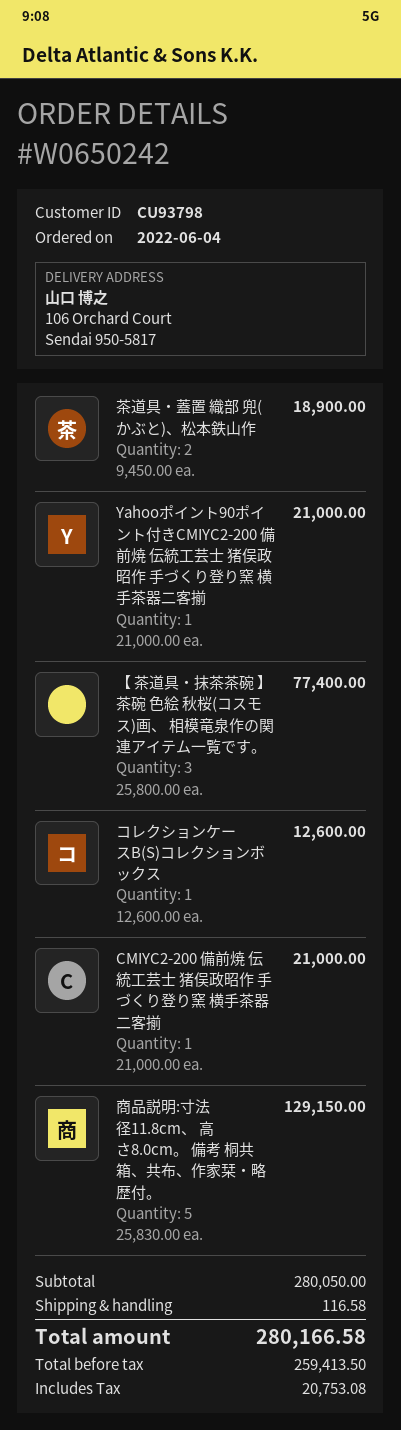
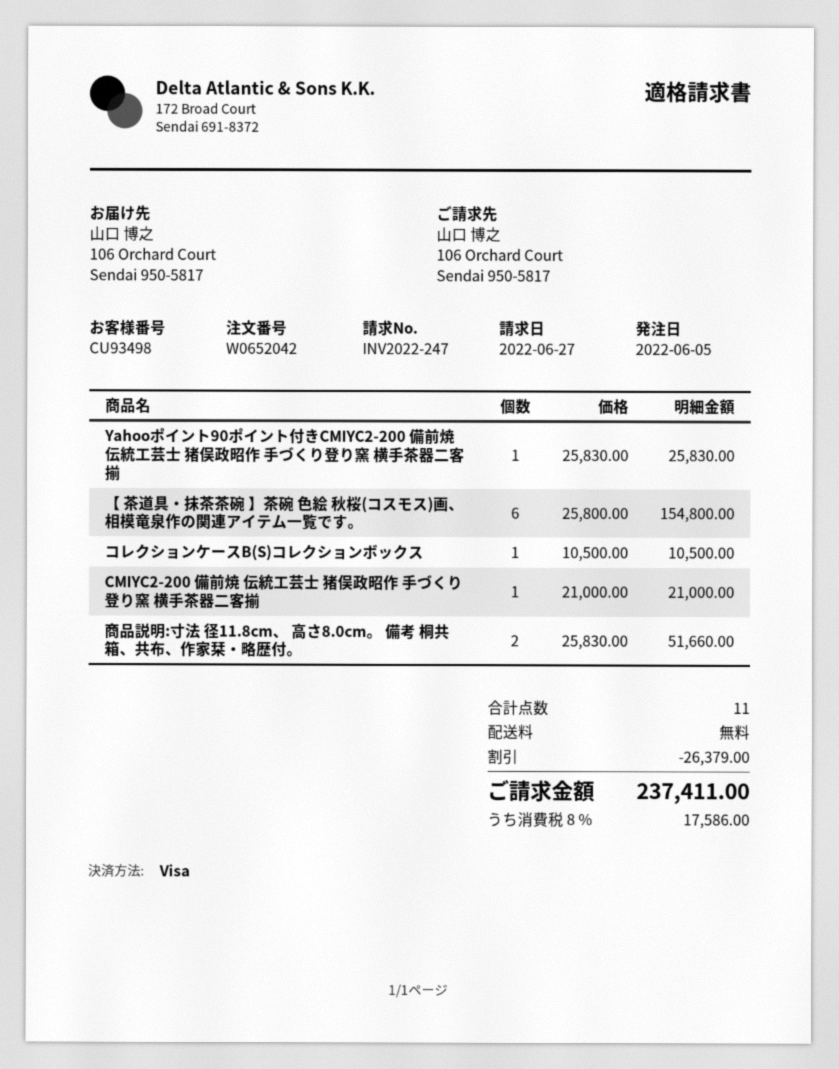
order number: W0650242 -> W0652042
order date: 2022-06-04 -> 2022-06-05
customer number: CU93798 -> CU93498
茶道具・蓋置 織部 兜(かぶと)、松本鉄山作: 2 x 9450.00 = 18900.00 -> none
Yahooポイント90ポイント付きCMIYC2-200 備前焼 伝統工芸士 猪俣政昭作 手づくり登り窯 横手茶器二客揃: 1 x 21000.00 = 21000.00 -> 1 x 25830.00 = 25830.00
【 茶道具・抹茶茶碗 】茶碗 色絵 秋桜(コスモス)画、 相模竜泉作の関連アイテム一覧です。: 3 x 25800.00 = 77400.00 -> 6 x 25800.00 = 154800.00
コレクションケースB(S)コレクションボックス: 1 x 12600.00 = 12600.00 -> 1 x 10500.00 = 10500.00
商品説明:寸法 径11.8cm、 高さ8.0cm。 備考 桐共箱、共布、作家栞・略歴付。: 5 x 25830.00 = 129150.00 -> 2 x 25830.00 = 51660.00
discount: none -> 26379.00
shipping: 116.58 -> 0.00
tax: 20753.08 -> 17586.00
total: 280166.58 -> 237411.00

